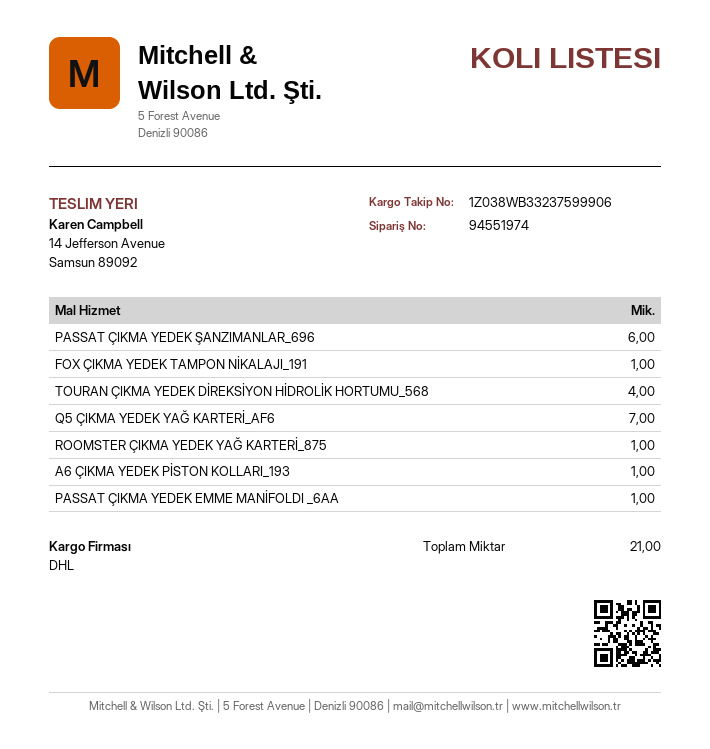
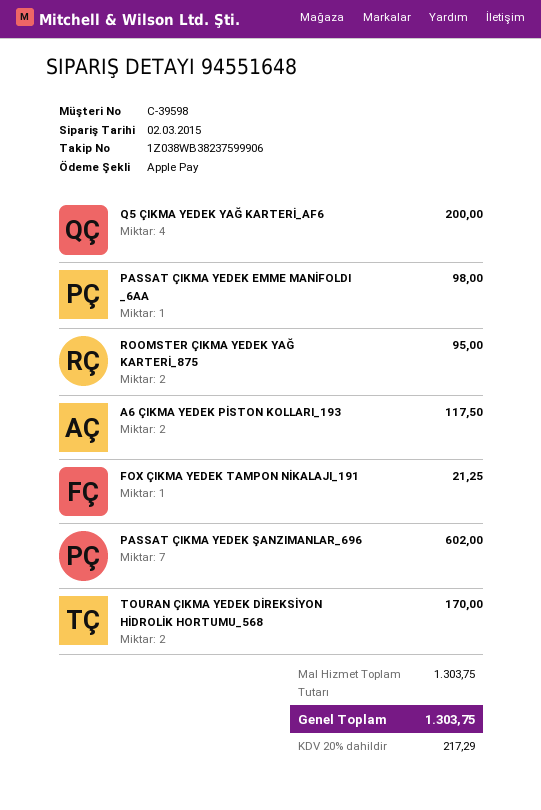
order number: 94551974 -> 94551648
tracking number: 1Z038WB33237599906 -> 1Z038WB38237599906
PASSAT ÇIKMA YEDEK ŞANZIMANLAR_696: 6 -> 7
TOURAN ÇIKMA YEDEK DİREKSİYON HİDROLİK HORTUMU_568: 4 -> 2
Q5 ÇIKMA YEDEK YAĞ KARTERİ_AF6: 7 -> 4
ROOMSTER ÇIKMA YEDEK YAĞ KARTERİ_875: 1 -> 2
A6 ÇIKMA YEDEK PİSTON KOLLARI_193: 1 -> 2

